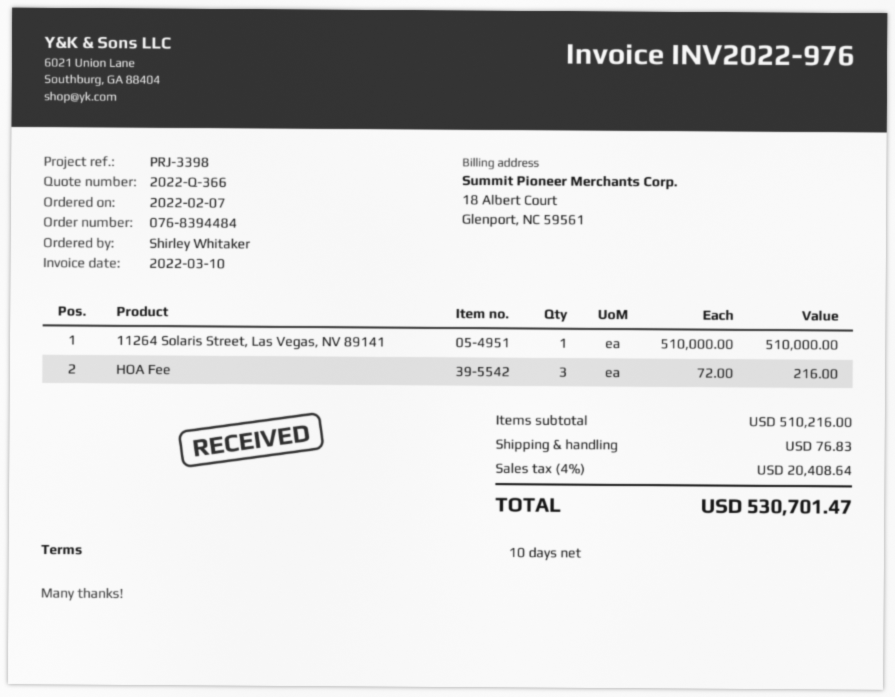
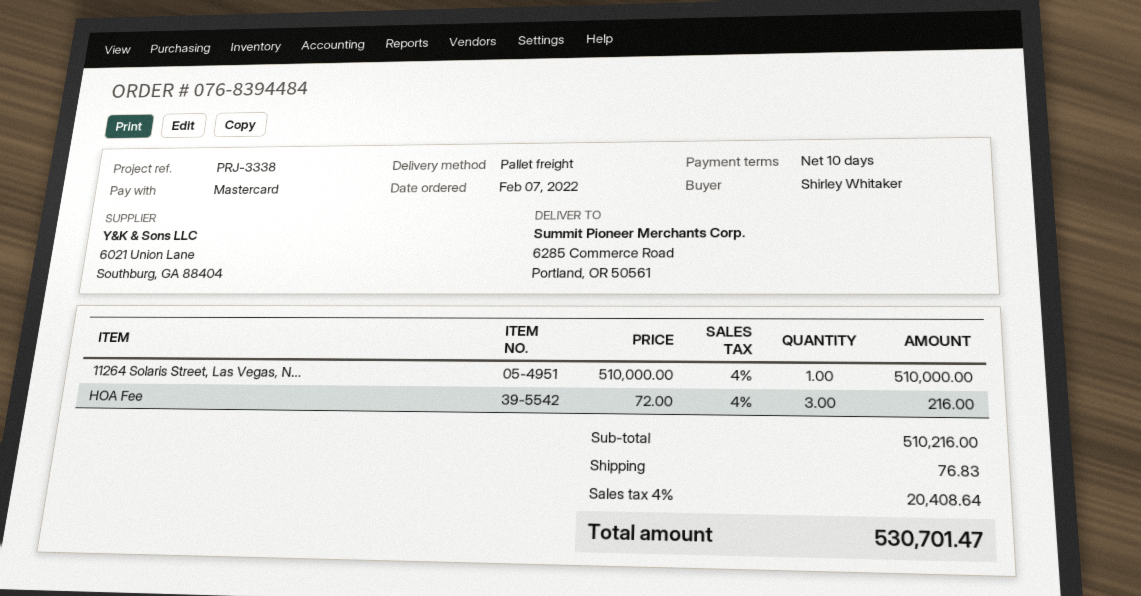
reference: PRJ-3398 -> PRJ-3338

